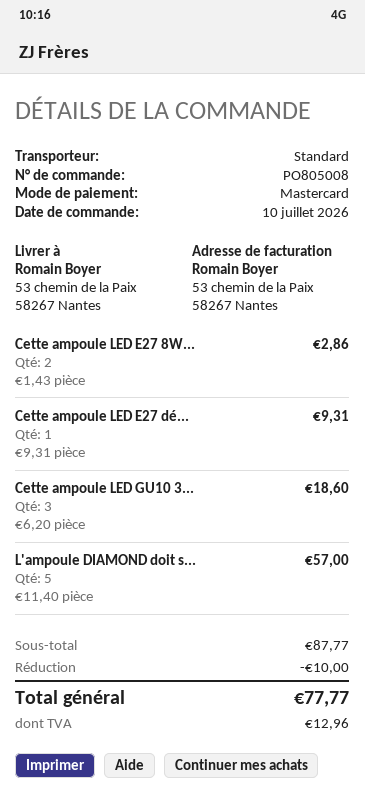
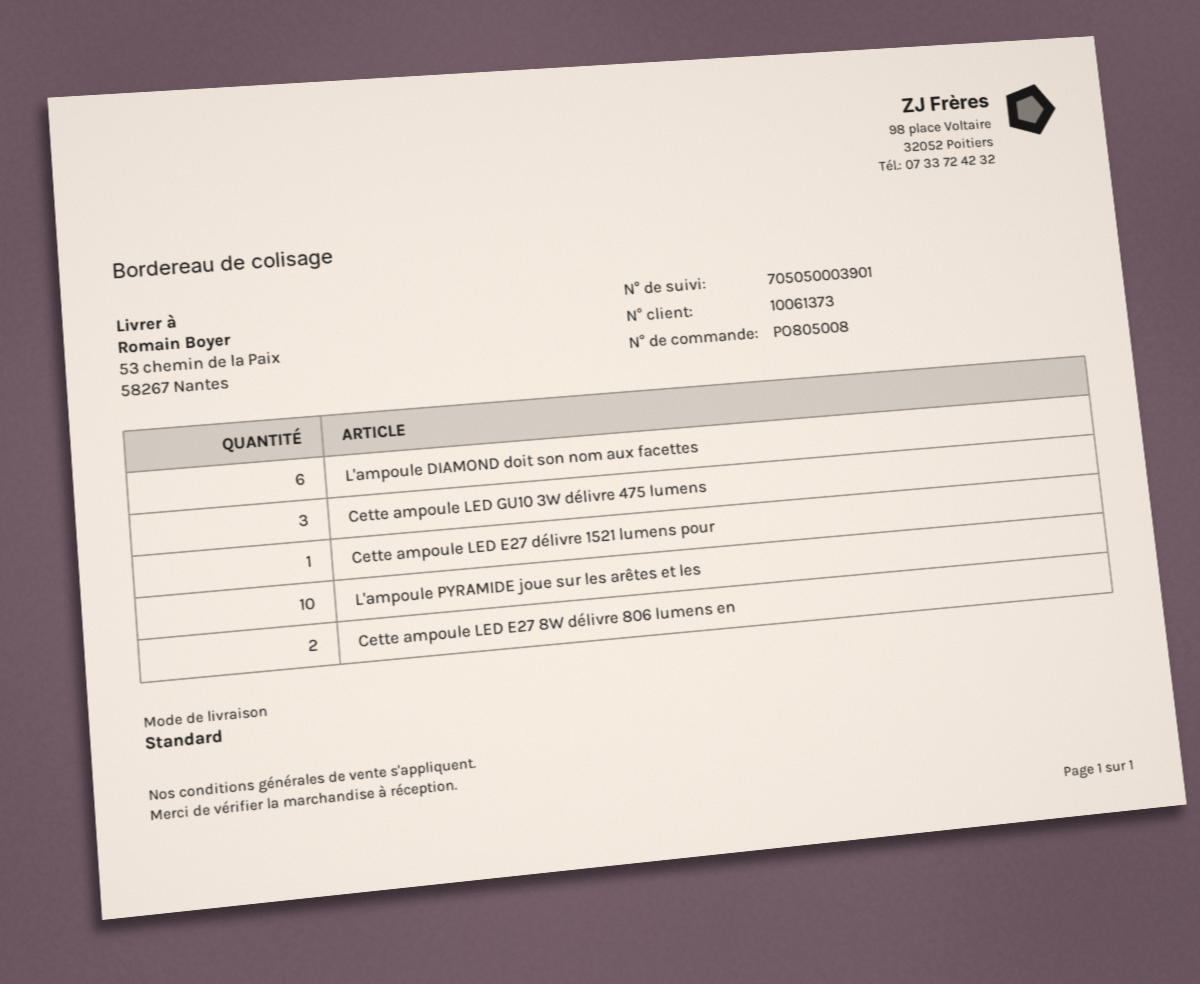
L'ampoule DIAMOND doit s...: 5 -> 6
L'ampoule PYRAMIDE joue sur les arêtes et les: none -> 10

